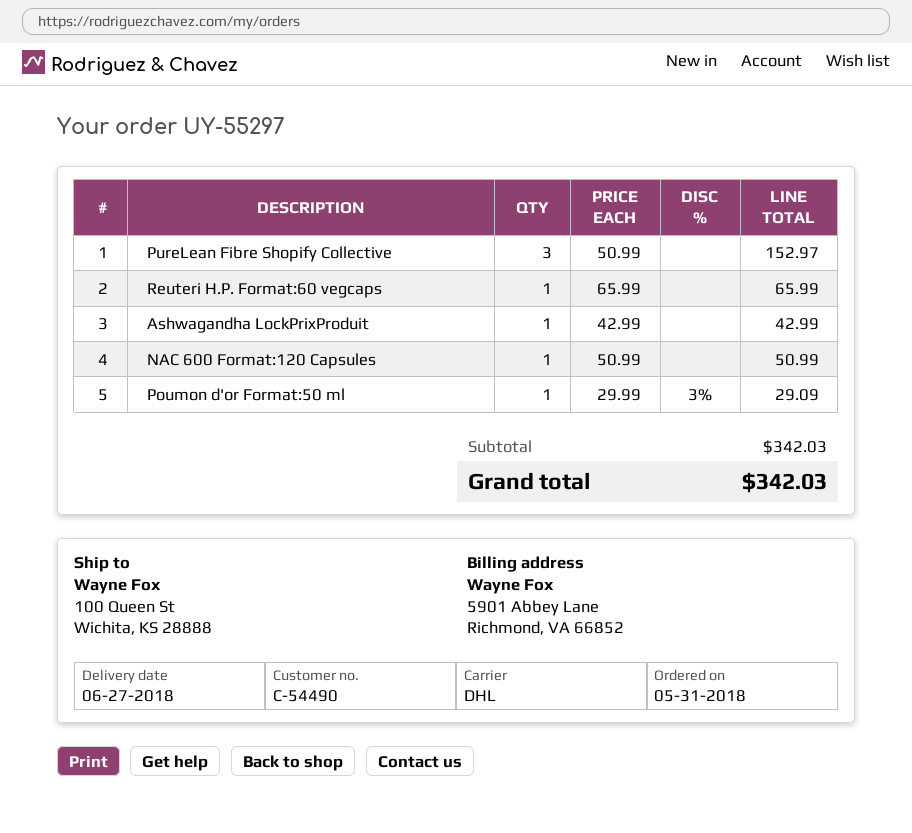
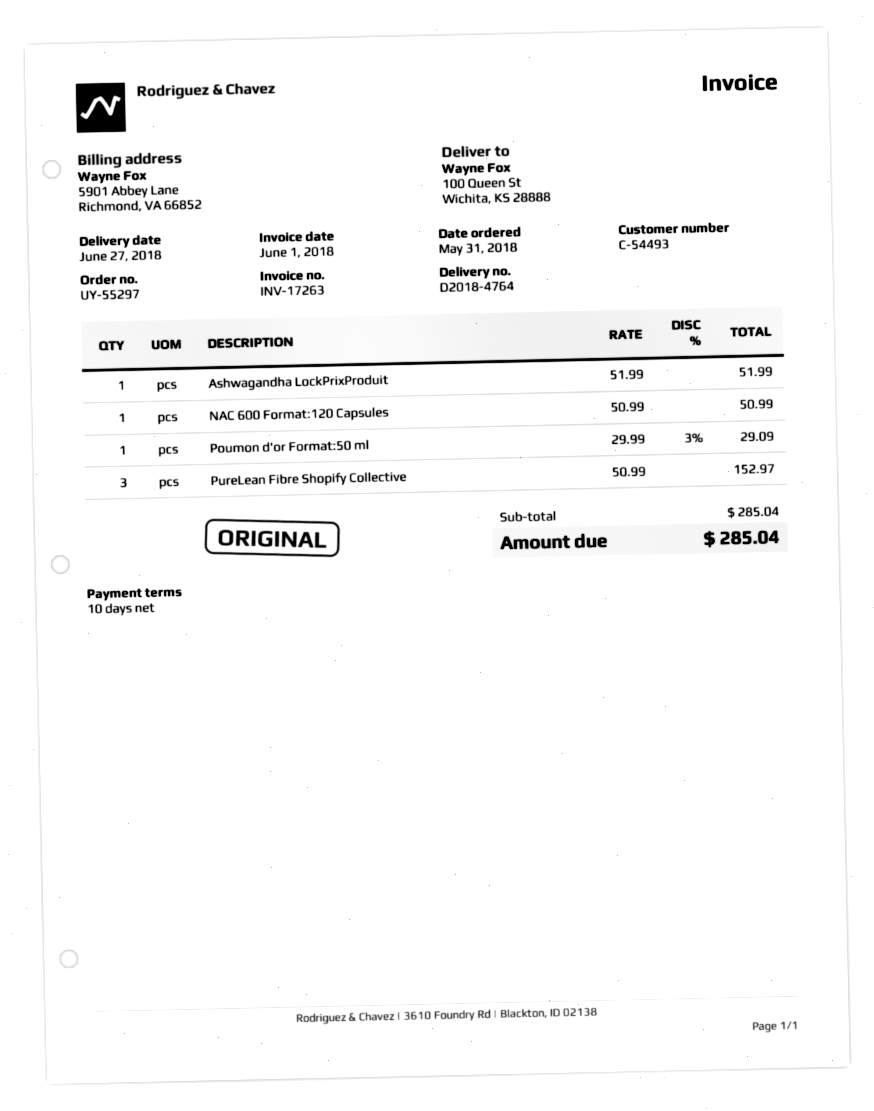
customer number: C-54490 -> C-54493
Reuteri H.P. Format:60 vegcaps: 1 x 65.99 = 65.99 -> none
Ashwagandha LockPrixProduit: 1 x 42.99 = 42.99 -> 1 x 51.99 = 51.99
subtotal: 342.03 -> 285.04
total: 342.03 -> 285.04

